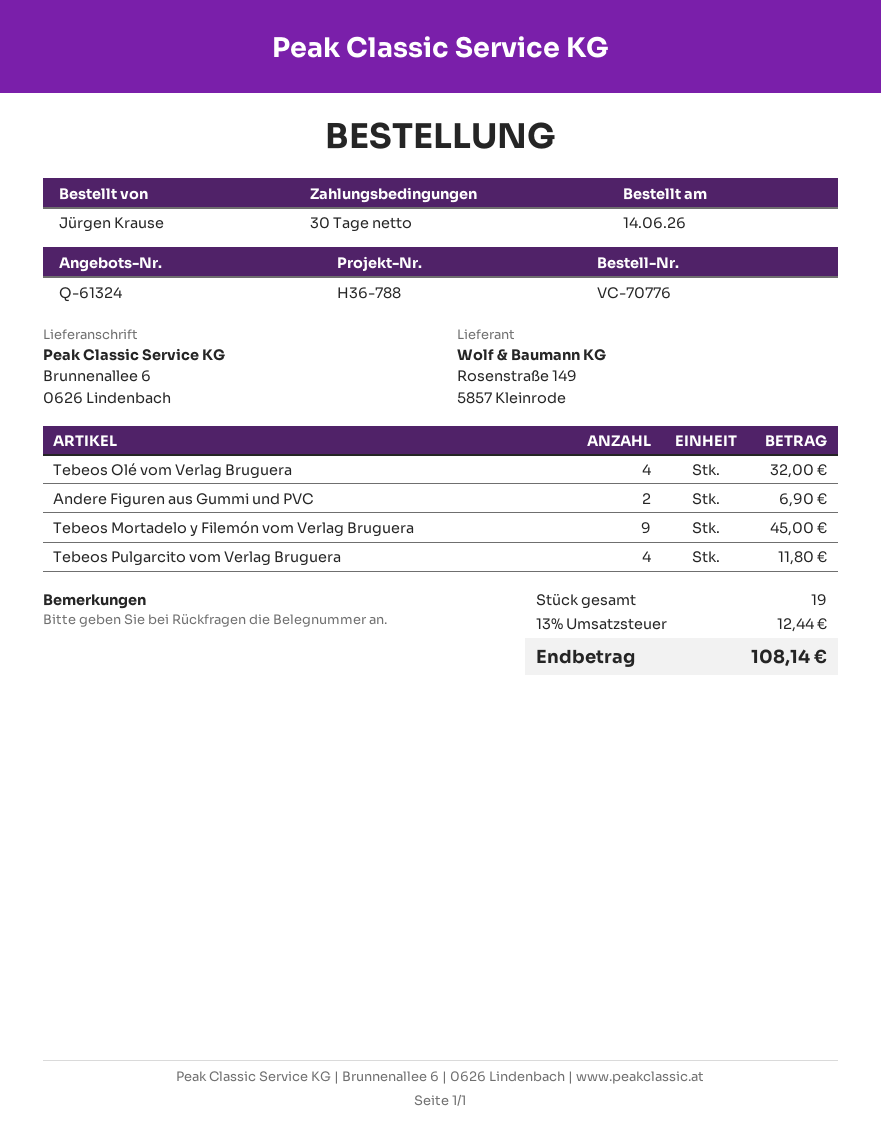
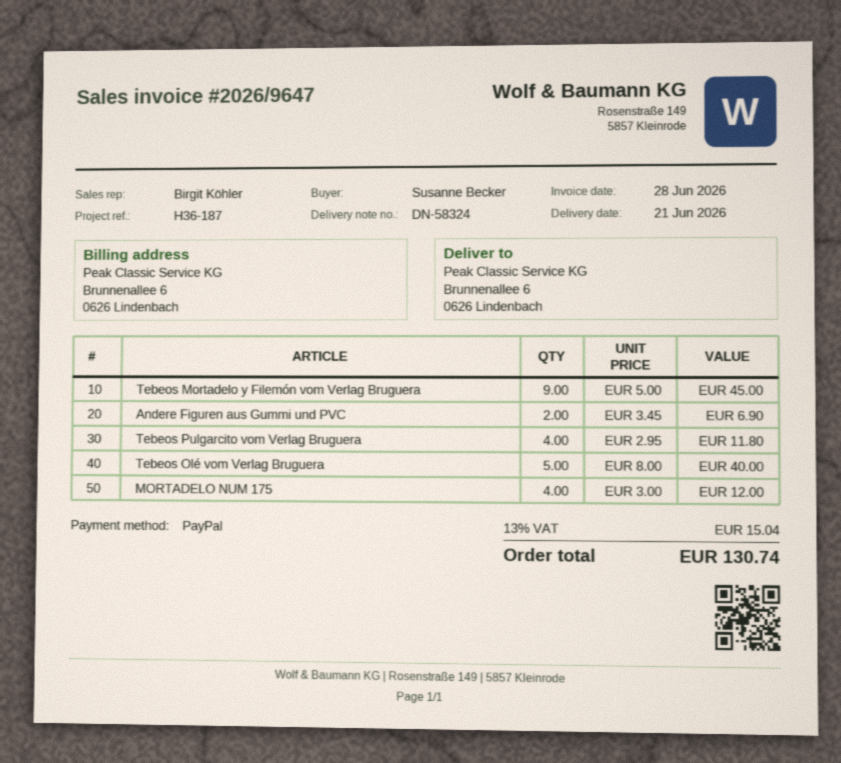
reference: H36-788 -> H36-187
ordered by: Jürgen Krause -> Susanne Becker
Tebeos Olé vom Verlag Bruguera: 4 for 32.00 -> 5 for 40.00
MORTADELO NUM 175: none -> 4 for 12.00
tax: 13% = 12.44 -> 13% = 15.04
total: 108.14 -> 130.74

